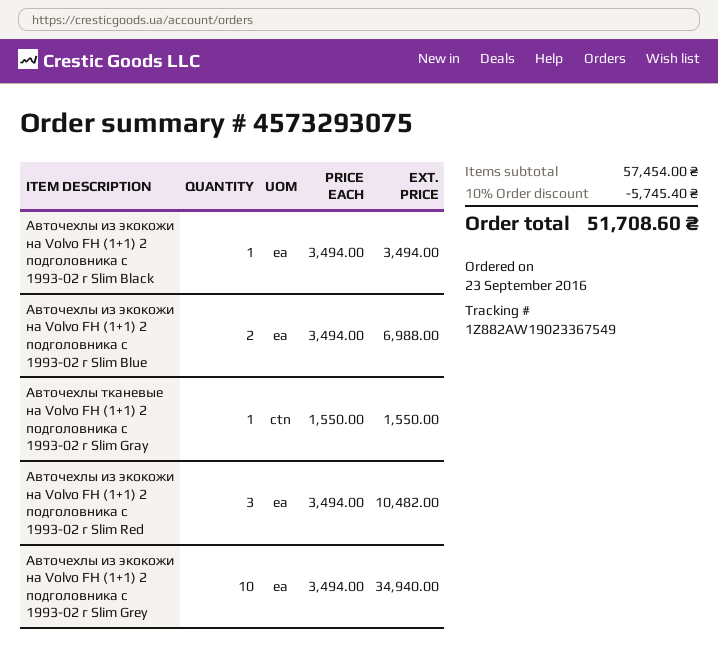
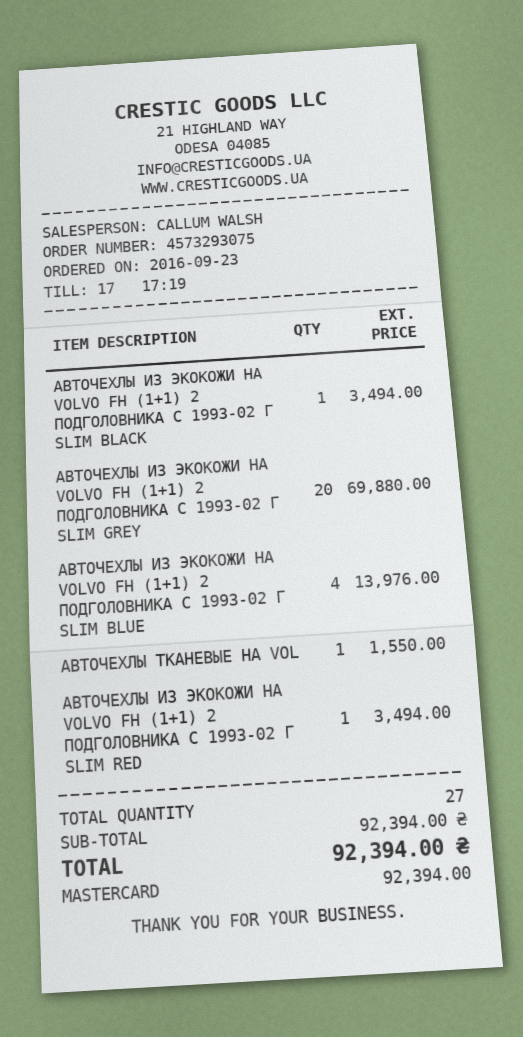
Авточехлы из экокожи на Volvo FH (1+1) 2 подголовника с 1993-02 г Slim Blue: 2 for 6988.00 -> 4 for 13976.00
Авточехлы из экокожи на Volvo FH (1+1) 2 подголовника с 1993-02 г Slim Red: 3 for 10482.00 -> 1 for 3494.00
Авточехлы из экокожи на Volvo FH (1+1) 2 подголовника с 1993-02 г Slim Grey: 10 for 34940.00 -> 20 for 69880.00
subtotal: 57454.00 -> 92394.00
discount: 10% = 5745.40 -> none
total: 51708.60 -> 92394.00

